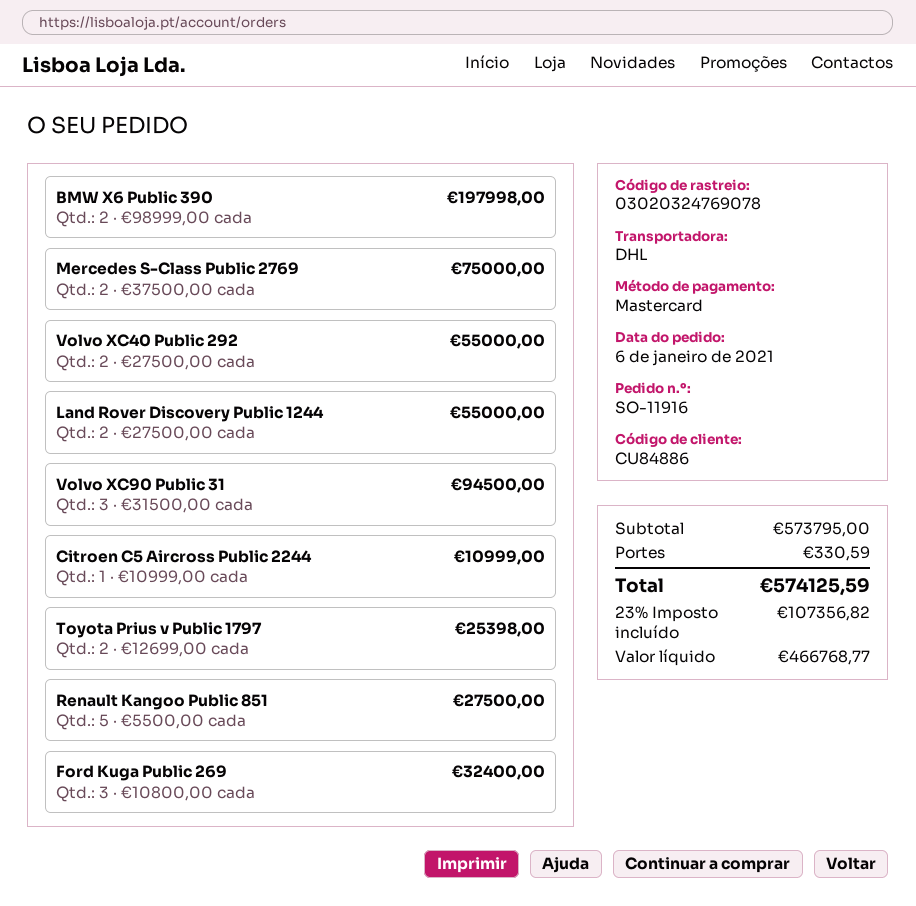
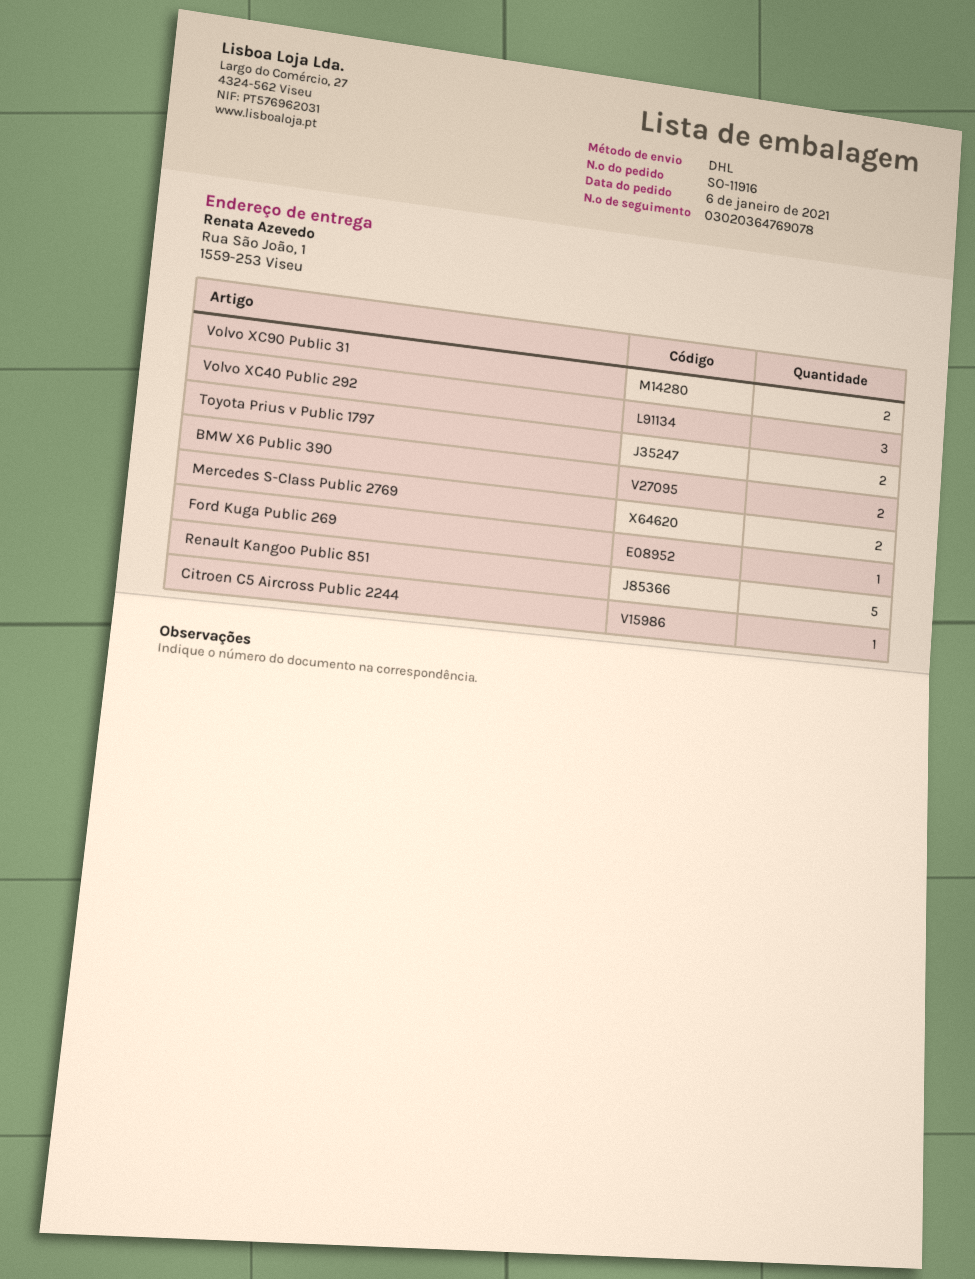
tracking number: 03020324769078 -> 03020364769078
Volvo XC40 Public 292: 2 -> 3
Land Rover Discovery Public 1244: 2 -> none
Volvo XC90 Public 31: 3 -> 2
Ford Kuga Public 269: 3 -> 1

